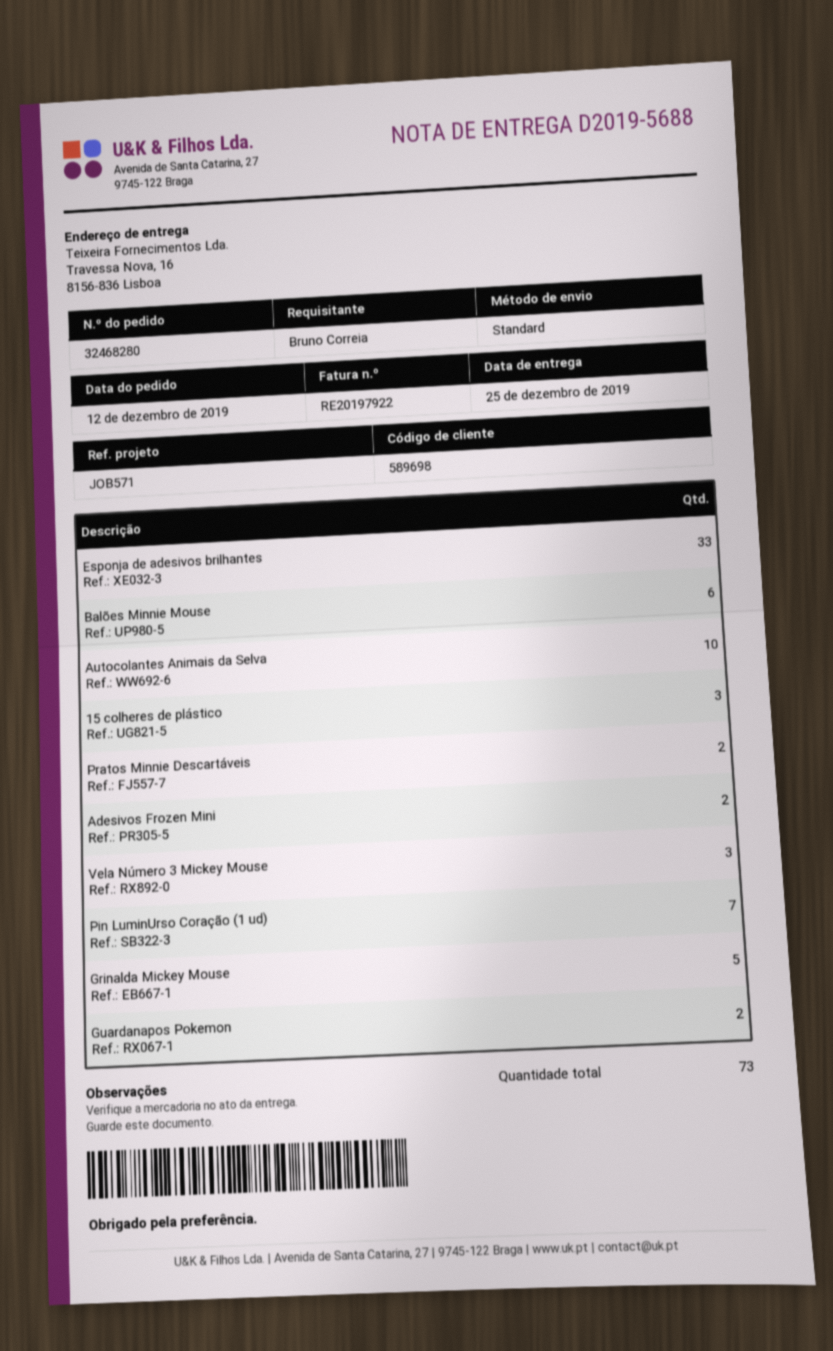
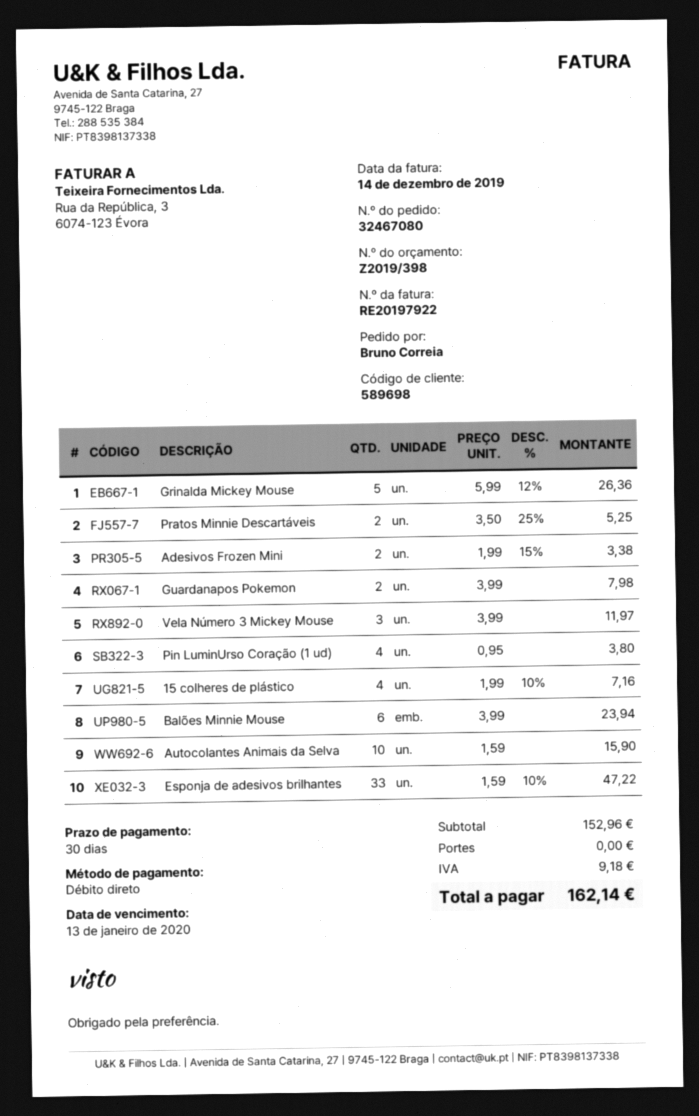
order number: 32468280 -> 32467080
15 colheres de plástico: 3 -> 4
Pin LuminUrso Coração (1 ud): 7 -> 4

